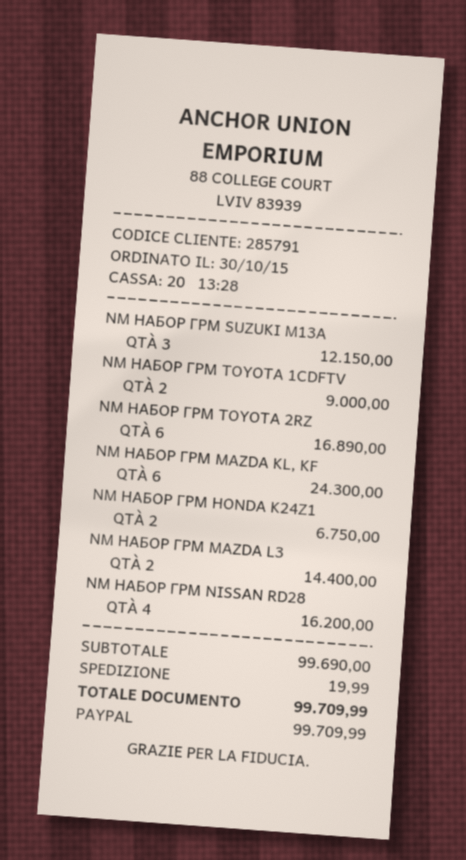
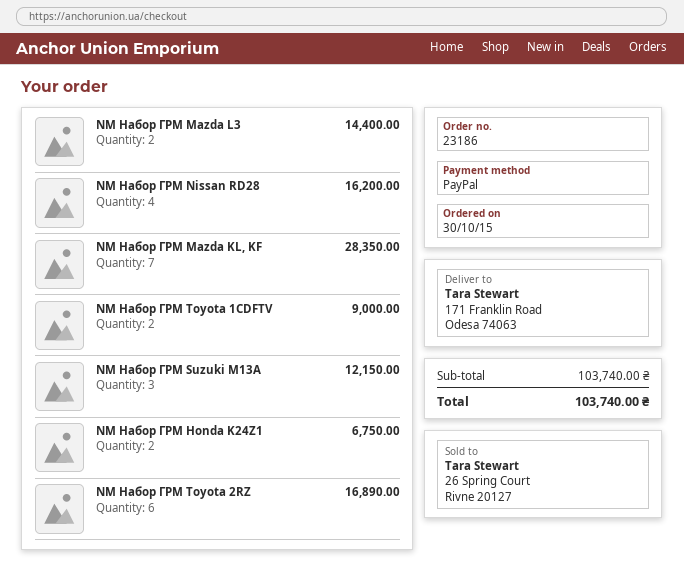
NM НАБОР ГРМ MAZDA KL, KF: 6 for 24300.00 -> 7 for 28350.00
subtotal: 99690.00 -> 103740.00
shipping: 19.99 -> none
total: 99709.99 -> 103740.00

